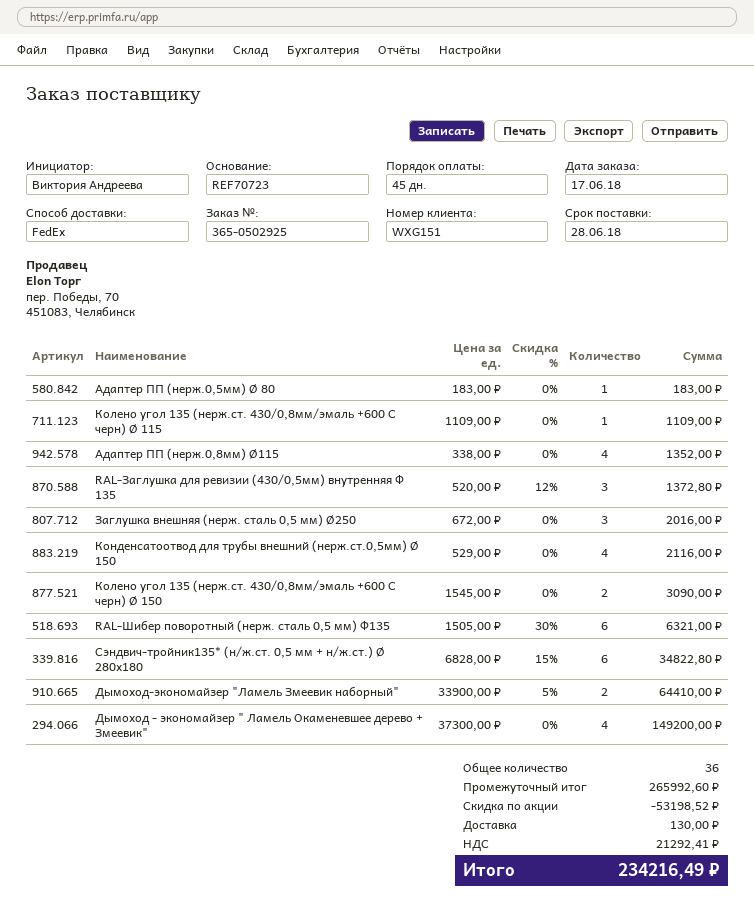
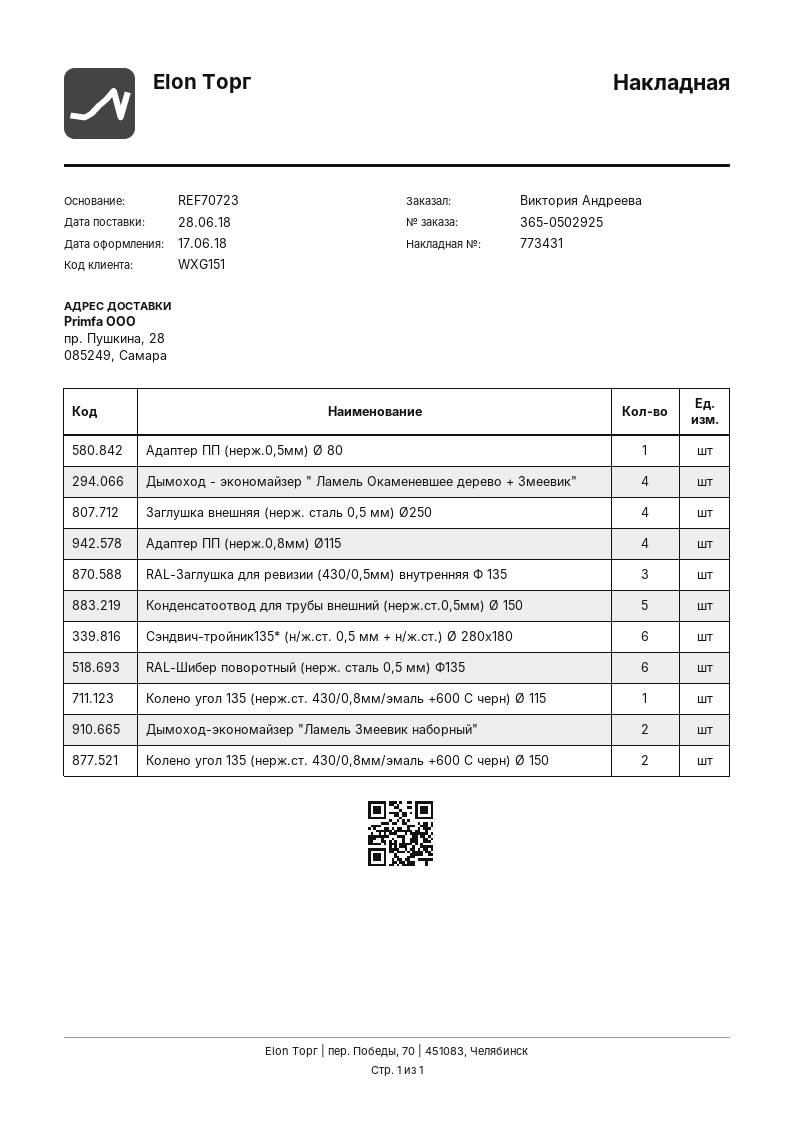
Заглушка внешняя (нерж. сталь 0,5 мм) Ø250: 3 -> 4
Конденсатоотвод для трубы внешний (нерж.ст.0,5мм) Ø 150: 4 -> 5

